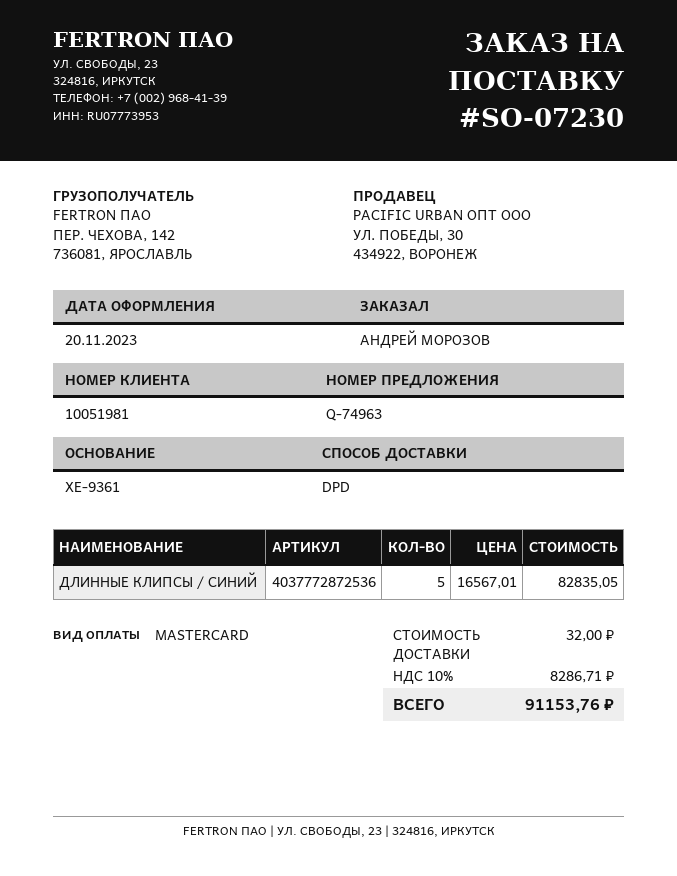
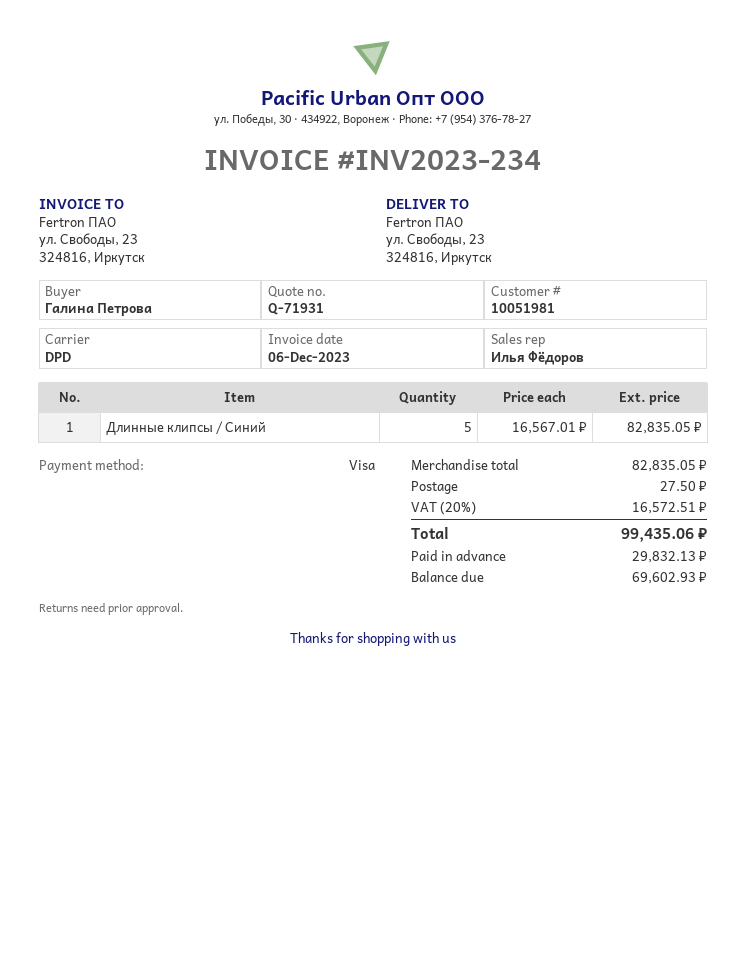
quote number: Q-74963 -> Q-71931
ordered by: АНДРЕЙ МОРОЗОВ -> Галина Петрова
payment method: Mastercard -> Visa
ship to: ПЕР. ЧЕХОВА, 142, 736081, ЯРОСЛАВЛЬ -> ул. Свободы, 23, 324816, Иркутск
shipping: 32.00 -> 27.50
tax: 10% = 8286.71 -> 20% = 16572.51
total: 91153.76 -> 99435.06

